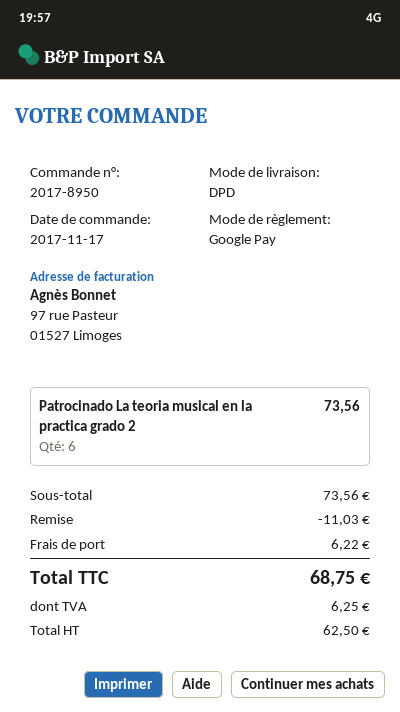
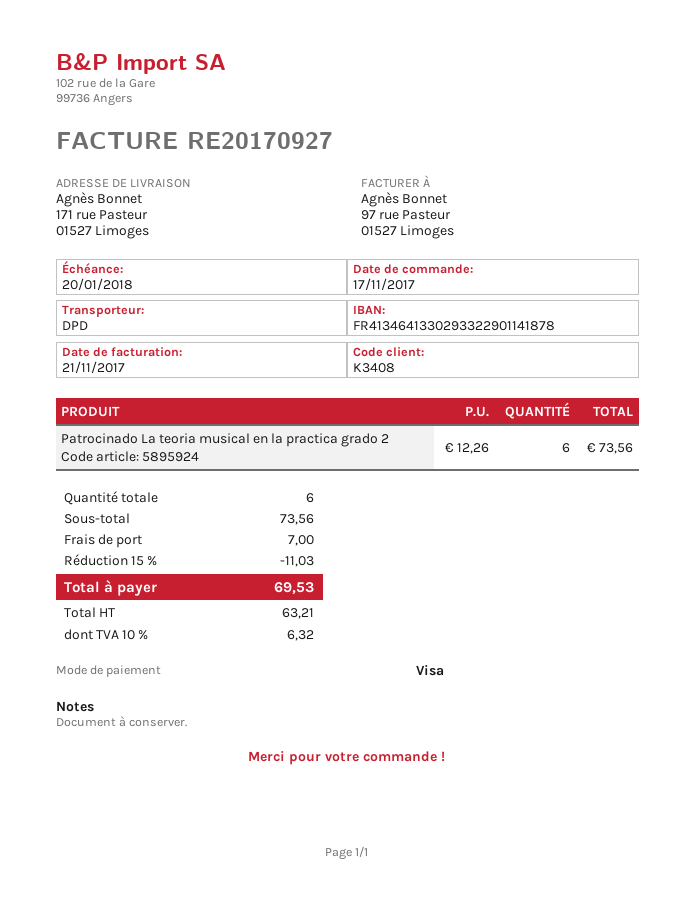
payment method: Google Pay -> Visa
shipping: 6.22 -> 7.00
net: 62.50 -> 63.21
tax: 6.25 -> 6.32
total: 68.75 -> 69.53

